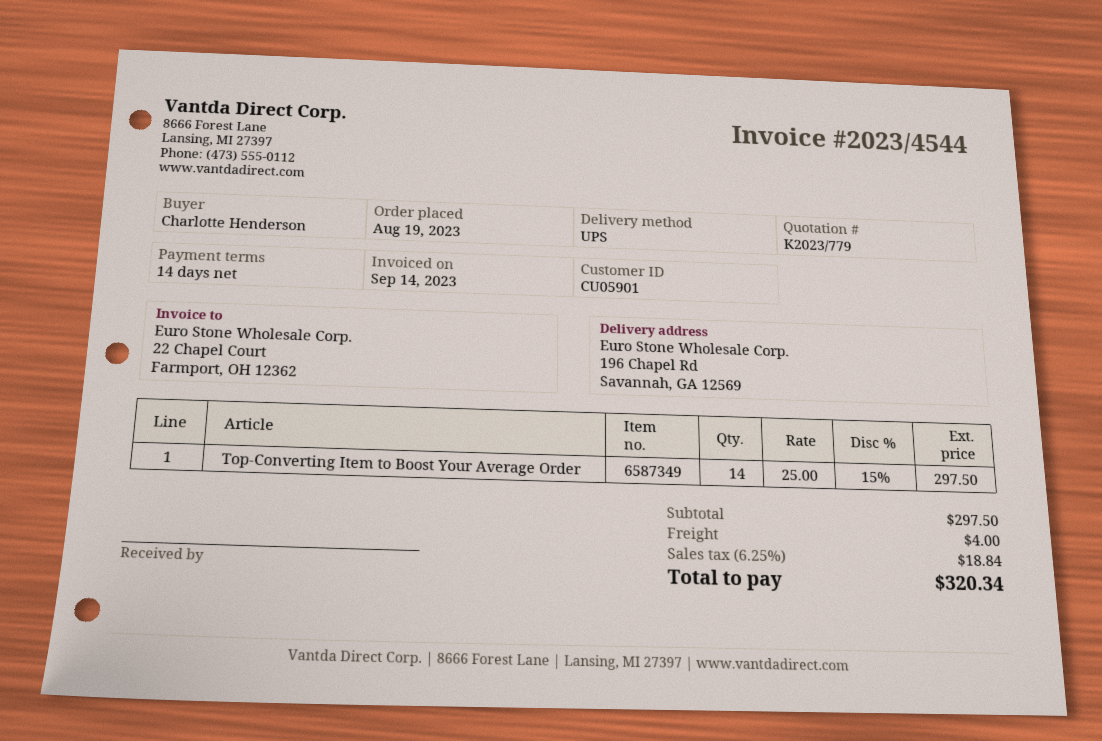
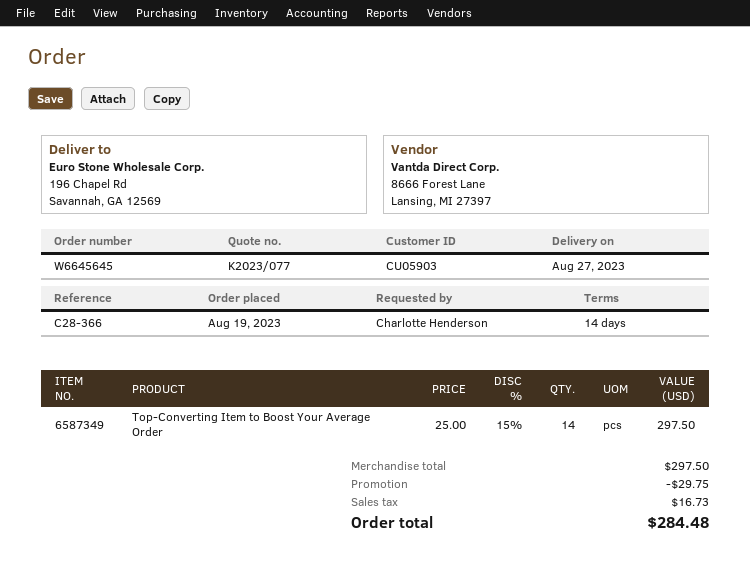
quote number: K2023/779 -> K2023/077
customer number: CU05901 -> CU05903
discount: none -> 29.75
shipping: 4.00 -> none
tax: 18.84 -> 16.73
total: 320.34 -> 284.48

